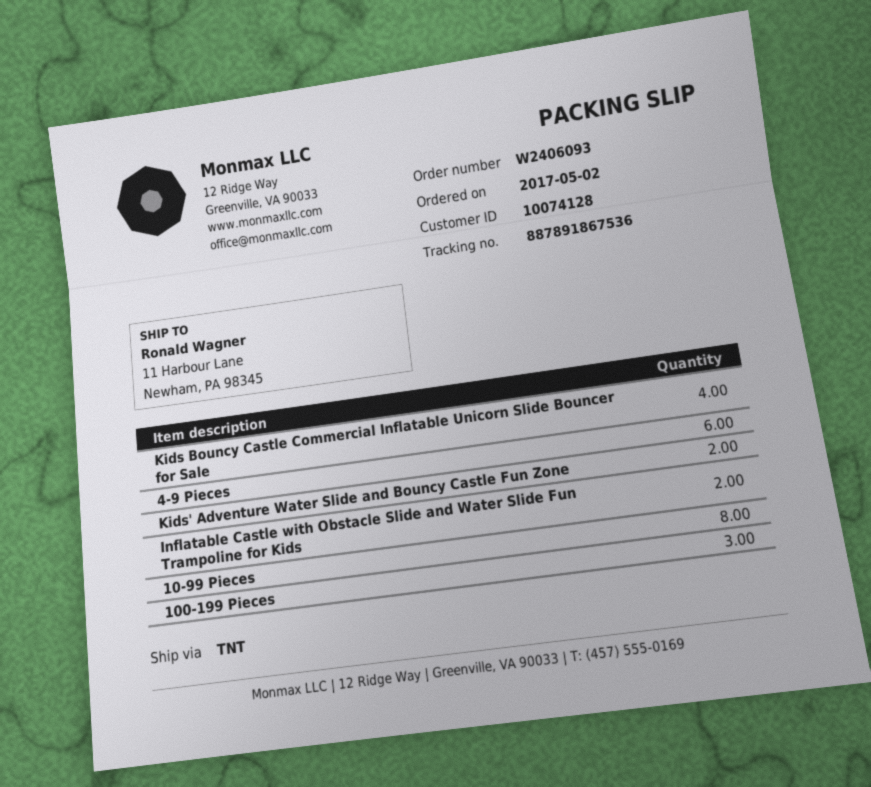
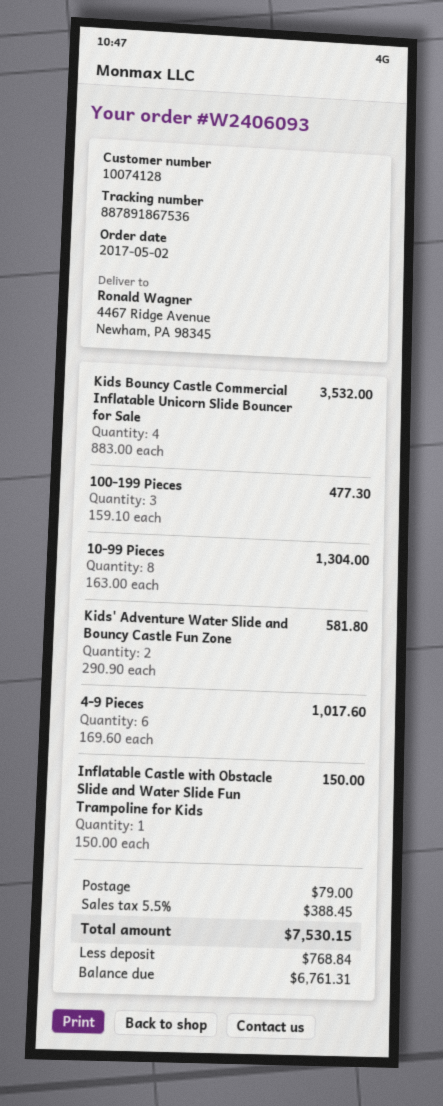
ship to: 11 Harbour Lane, Newham, PA 98345 -> 4467 Ridge Avenue, Newham, PA 98345
Inflatable Castle with Obstacle Slide and Water Slide Fun Trampoline for Kids: 2 -> 1

